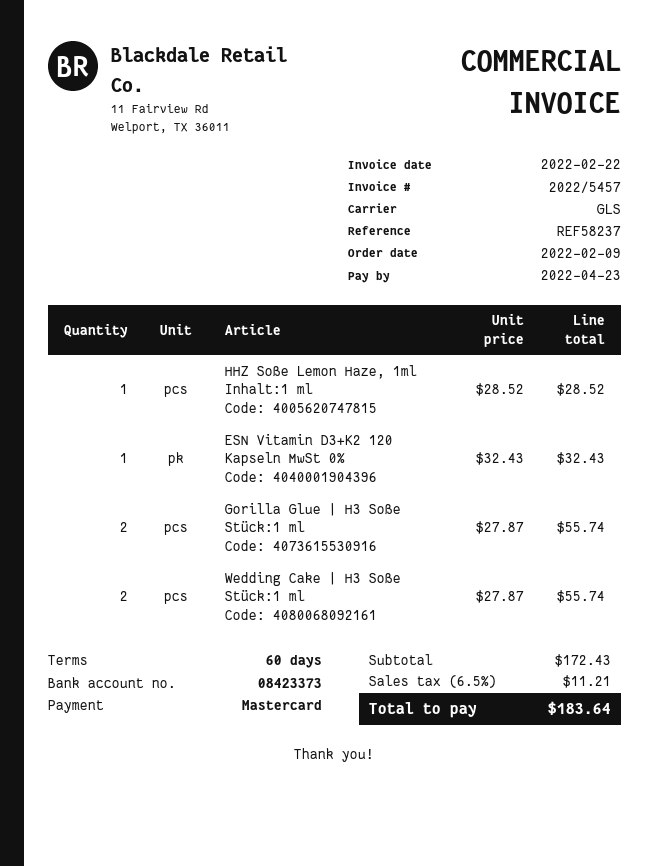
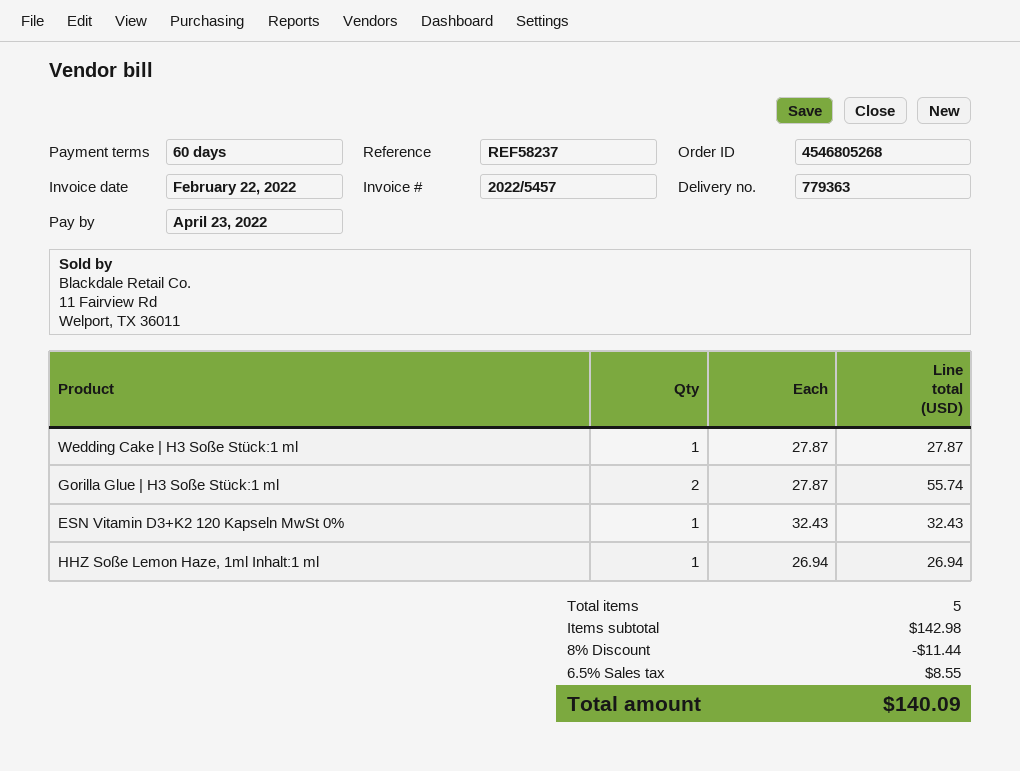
HHZ Soße Lemon Haze, 1ml Inhalt:1 ml: 1 x 28.52 = 28.52 -> 1 x 26.94 = 26.94
Wedding Cake | H3 Soße Stück:1 ml: 2 x 27.87 = 55.74 -> 1 x 27.87 = 27.87
subtotal: 172.43 -> 142.98
discount: none -> 8% = 11.44
tax: 6.5% = 11.21 -> 6.5% = 8.55
total: 183.64 -> 140.09

